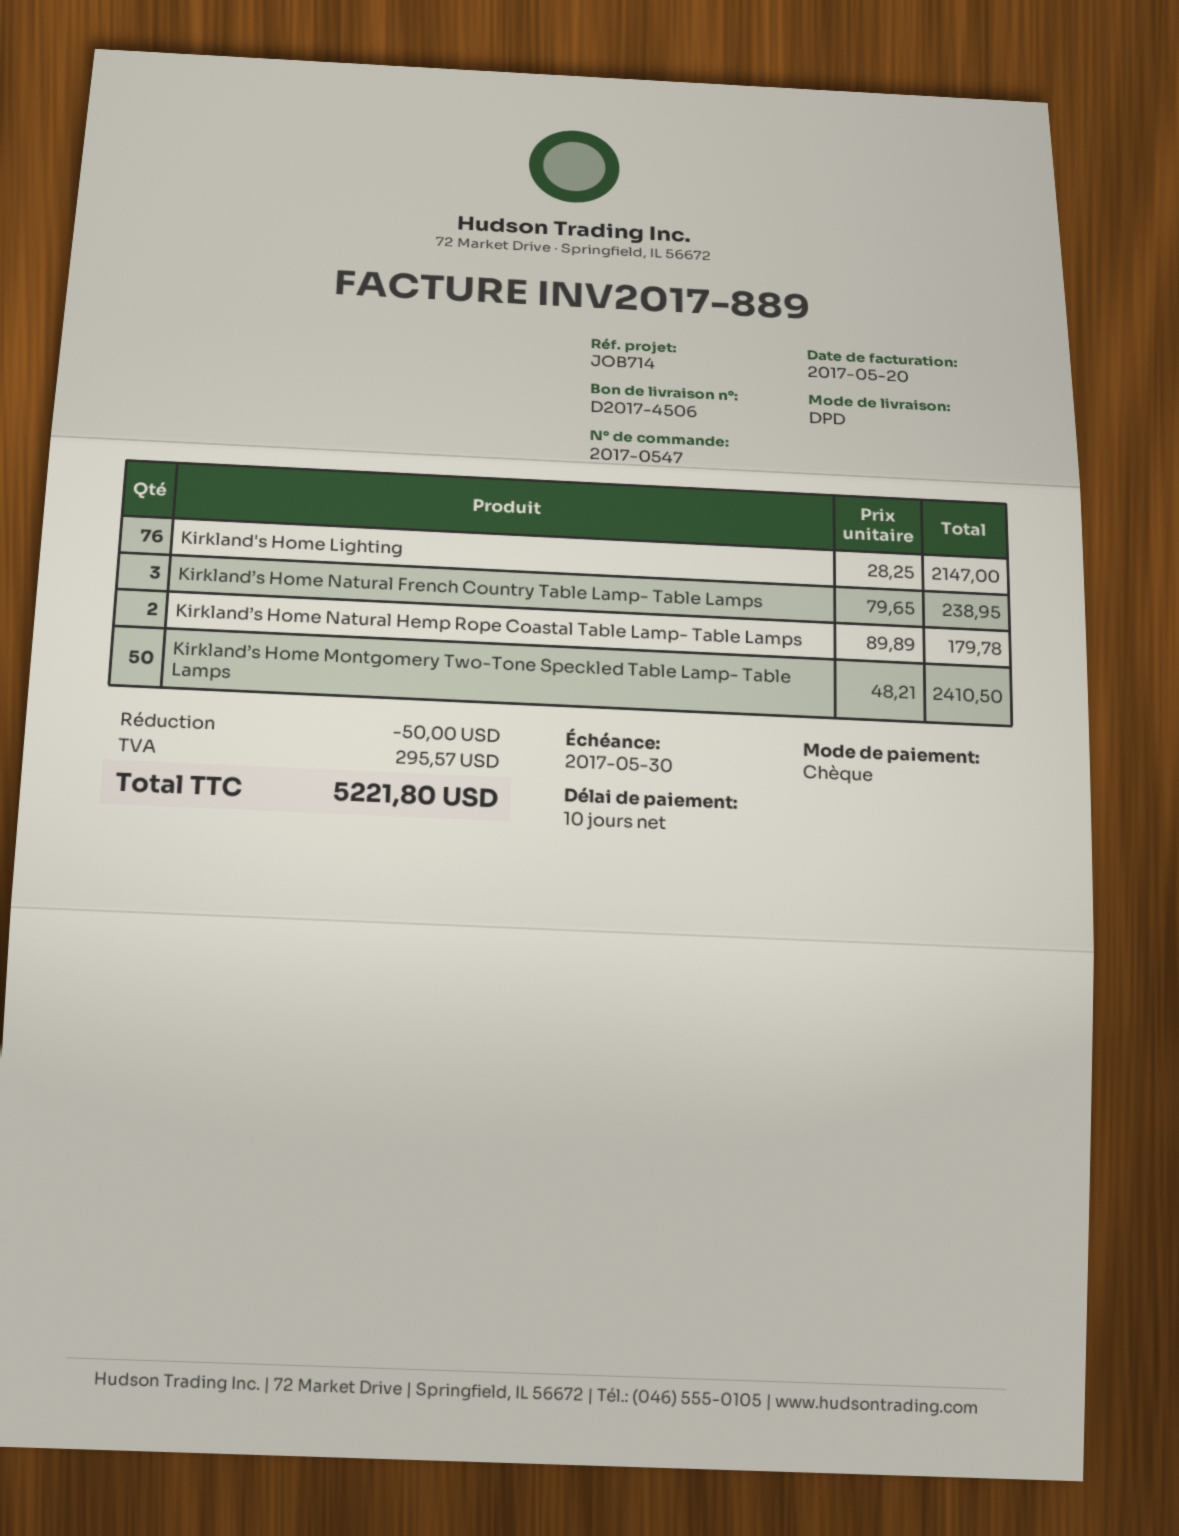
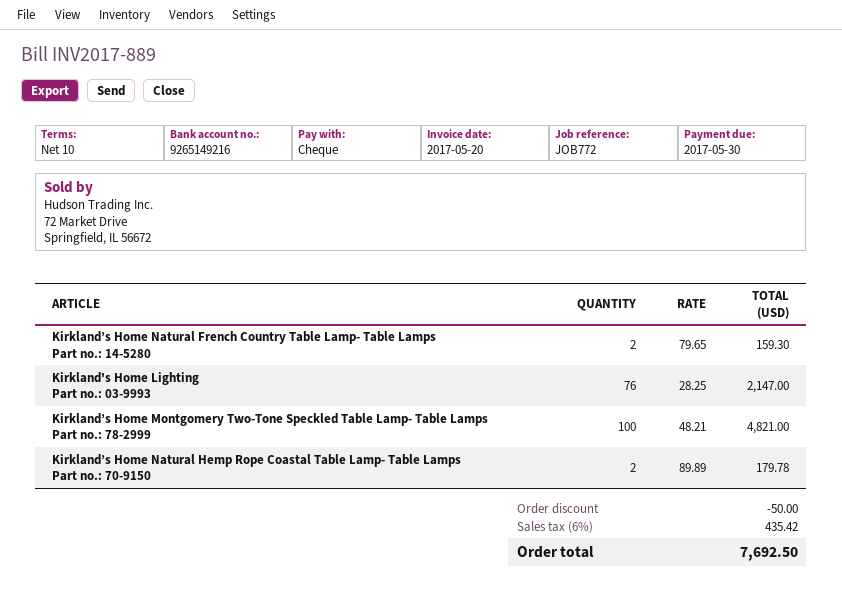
reference: JOB714 -> JOB772
Kirkland’s Home Natural French Country Table Lamp- Table Lamps: 3 x 79.65 = 238.95 -> 2 x 79.65 = 159.30
Kirkland’s Home Montgomery Two-Tone Speckled Table Lamp- Table Lamps: 50 x 48.21 = 2410.50 -> 100 x 48.21 = 4821.00
tax: 295.57 -> 435.42
total: 5221.80 -> 7692.50

